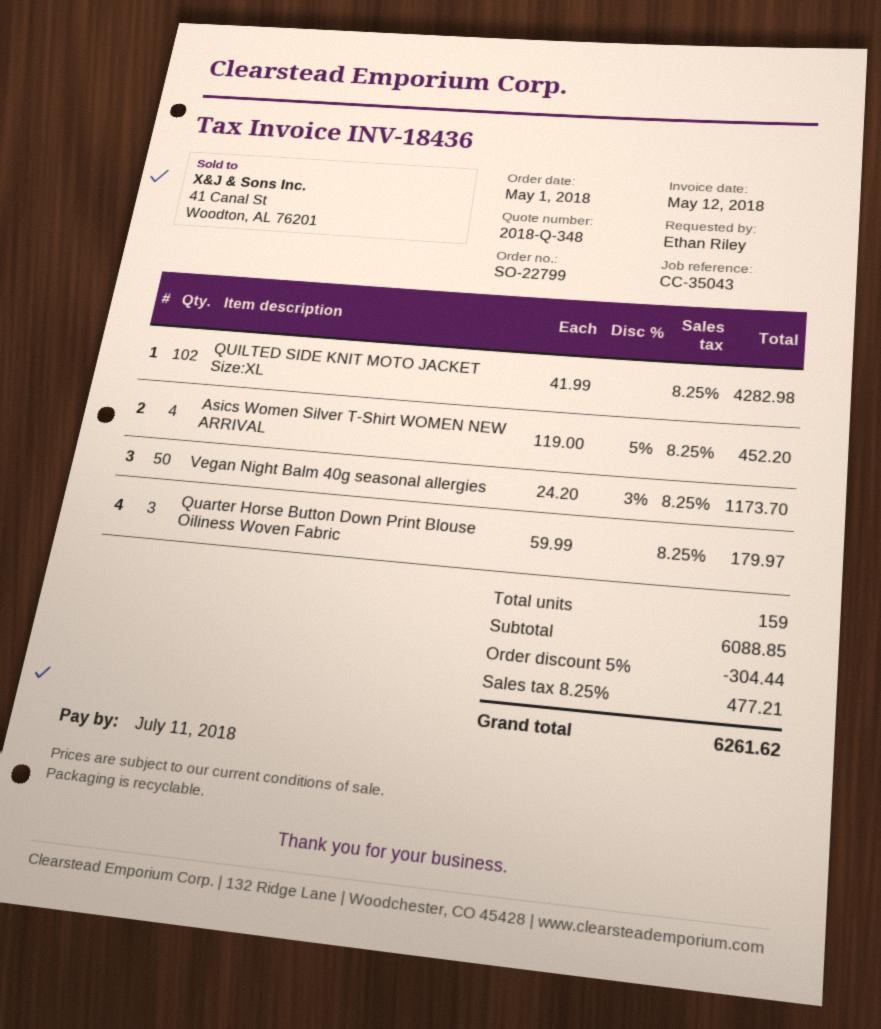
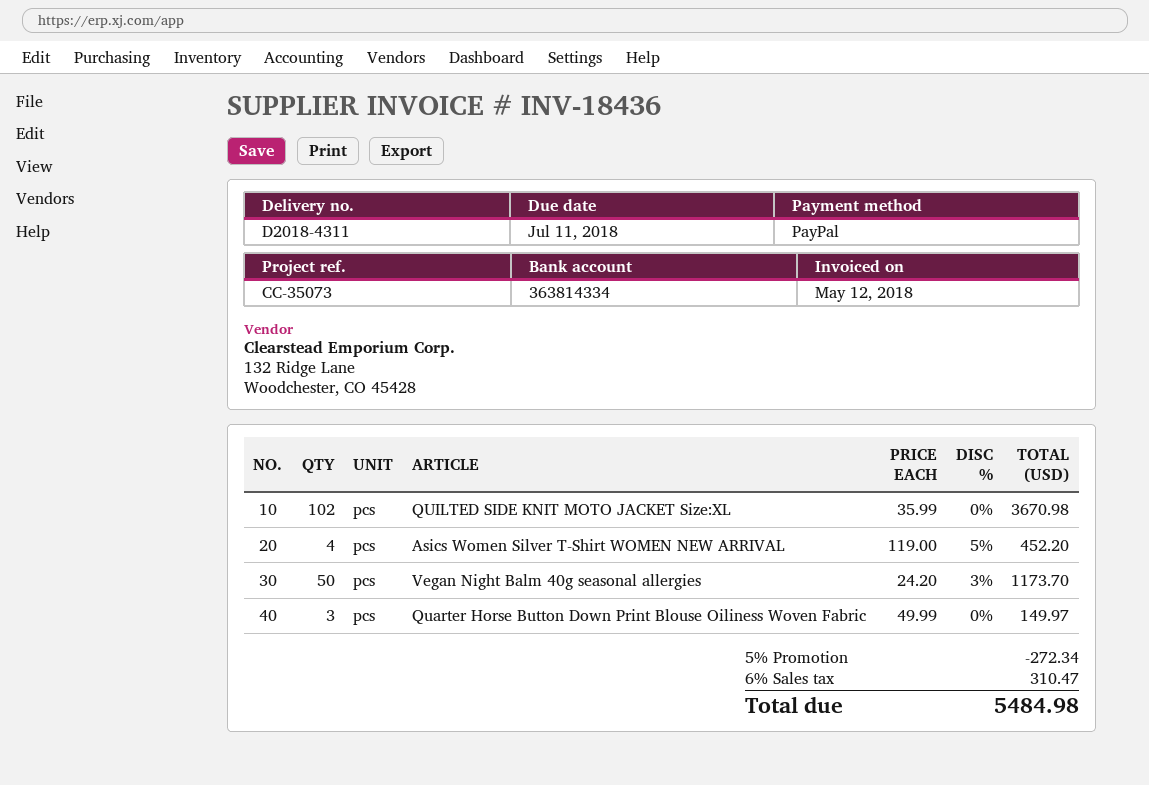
reference: CC-35043 -> CC-35073
QUILTED SIDE KNIT MOTO JACKET Size:XL: 102 x 41.99 = 4282.98 -> 102 x 35.99 = 3670.98
Quarter Horse Button Down Print Blouse Oiliness Woven Fabric: 3 x 59.99 = 179.97 -> 3 x 49.99 = 149.97
discount: 5% = 304.44 -> 5% = 272.34
tax: 8.25% = 477.21 -> 6% = 310.47
total: 6261.62 -> 5484.98

